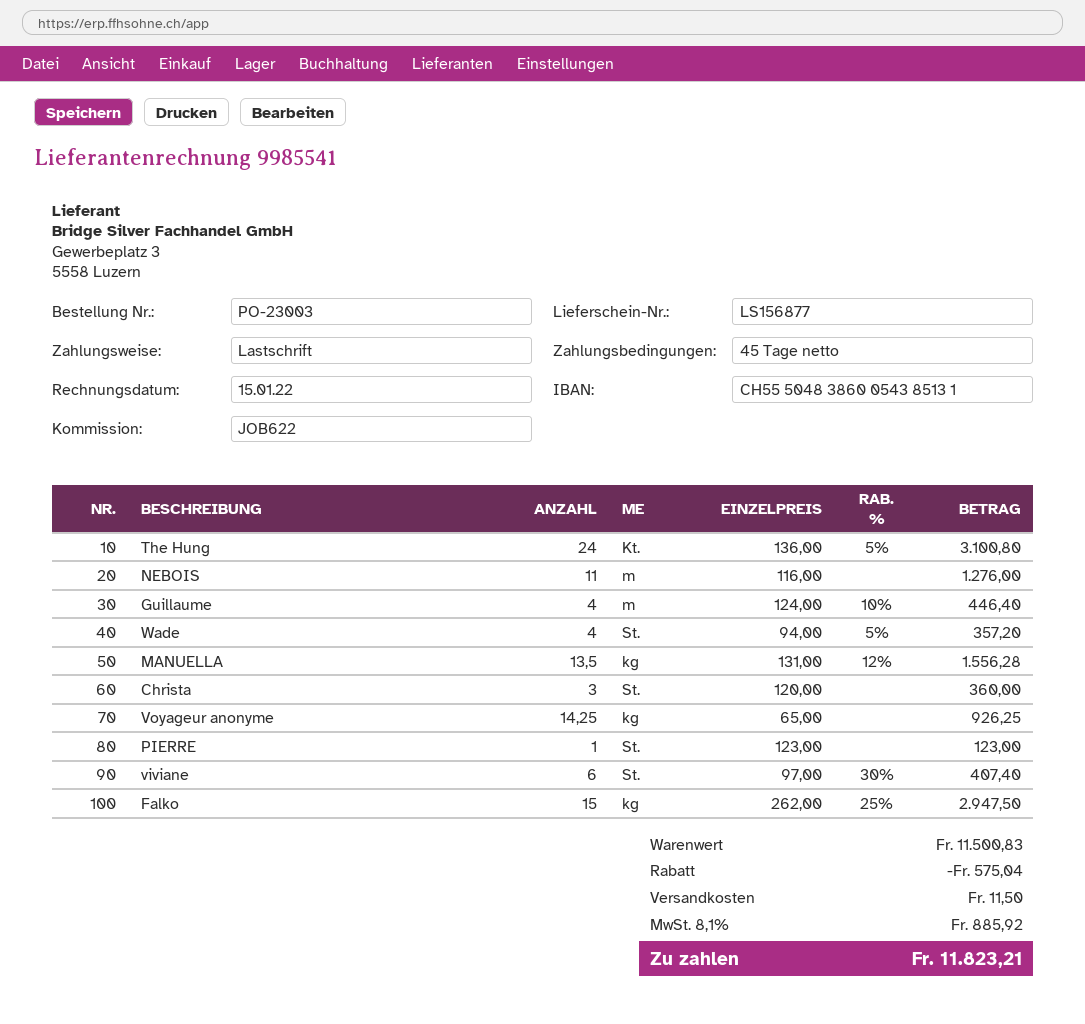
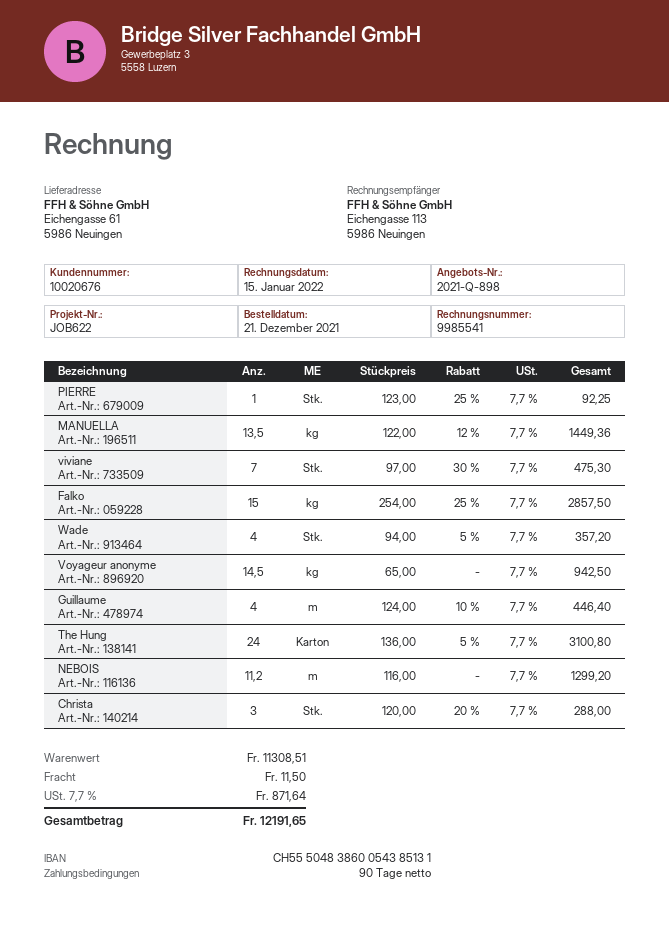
payment terms: 45 days -> 90 days
NEBOIS: 11 x 116.00 = 1276.00 -> 11.2 x 116.00 = 1299.20
MANUELLA: 13.5 x 131.00 - 12% = 1556.28 -> 13.5 x 122.00 - 12% = 1449.36
Christa: 3 x 120.00 = 360.00 -> 3 x 120.00 - 20% = 288.00
Voyageur anonyme: 14.25 x 65.00 = 926.25 -> 14.5 x 65.00 = 942.50
PIERRE: 1 x 123.00 = 123.00 -> 1 x 123.00 - 25% = 92.25
viviane: 6 x 97.00 - 30% = 407.40 -> 7 x 97.00 - 30% = 475.30
Falko: 15 x 262.00 - 25% = 2947.50 -> 15 x 254.00 - 25% = 2857.50
subtotal: 11500.83 -> 11308.51
discount: 575.04 -> none
tax: 8.1% = 885.92 -> 7.7% = 871.64
total: 11823.21 -> 12191.65

